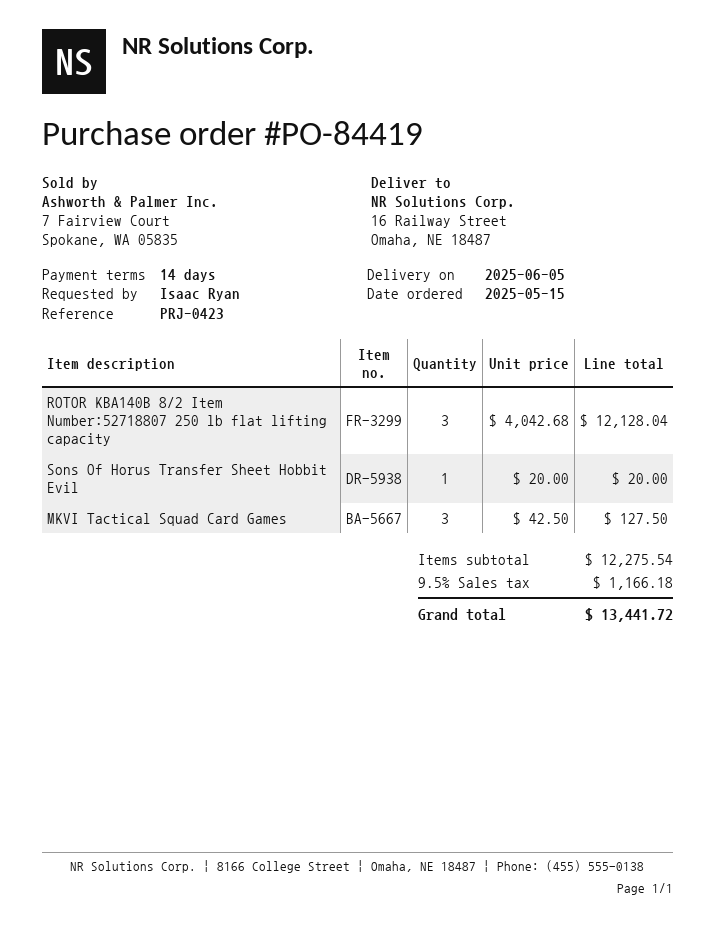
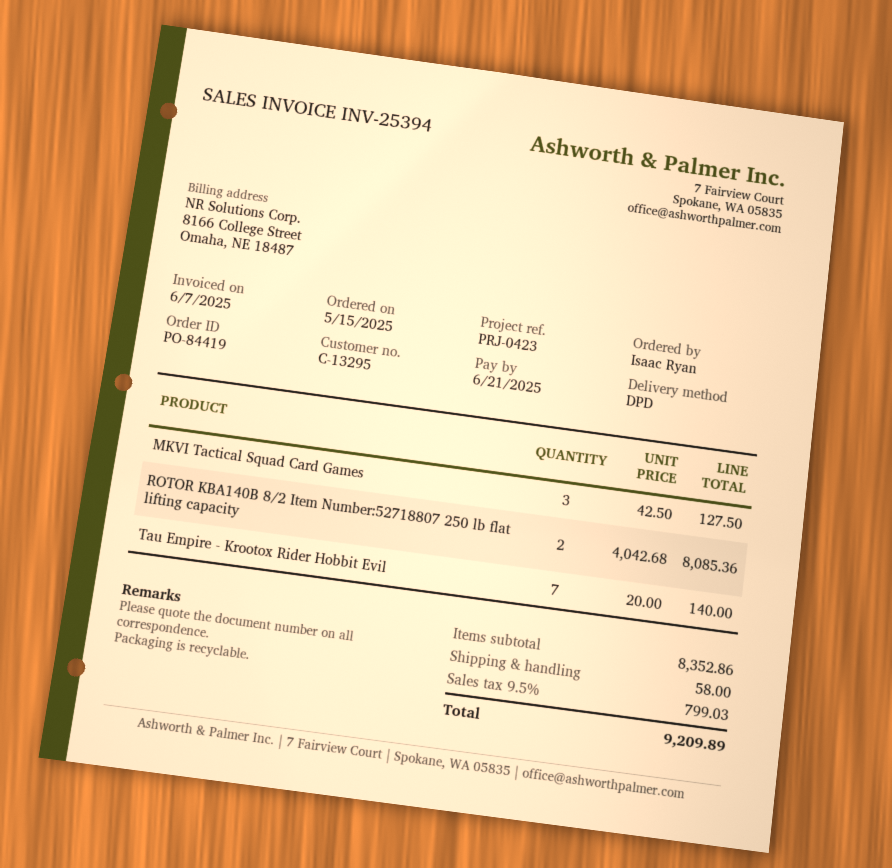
ROTOR KBA140B 8/2 Item Number:52718807 250 lb flat lifting capacity: 3 x 4042.68 = 12128.04 -> 2 x 4042.68 = 8085.36
Sons Of Horus Transfer Sheet Hobbit Evil: 1 x 20.00 = 20.00 -> none
Tau Empire - Krootox Rider Hobbit Evil: none -> 7 x 20.00 = 140.00
subtotal: 12275.54 -> 8352.86
shipping: none -> 58.00
tax: 9.5% = 1166.18 -> 9.5% = 799.03
total: 13441.72 -> 9209.89

